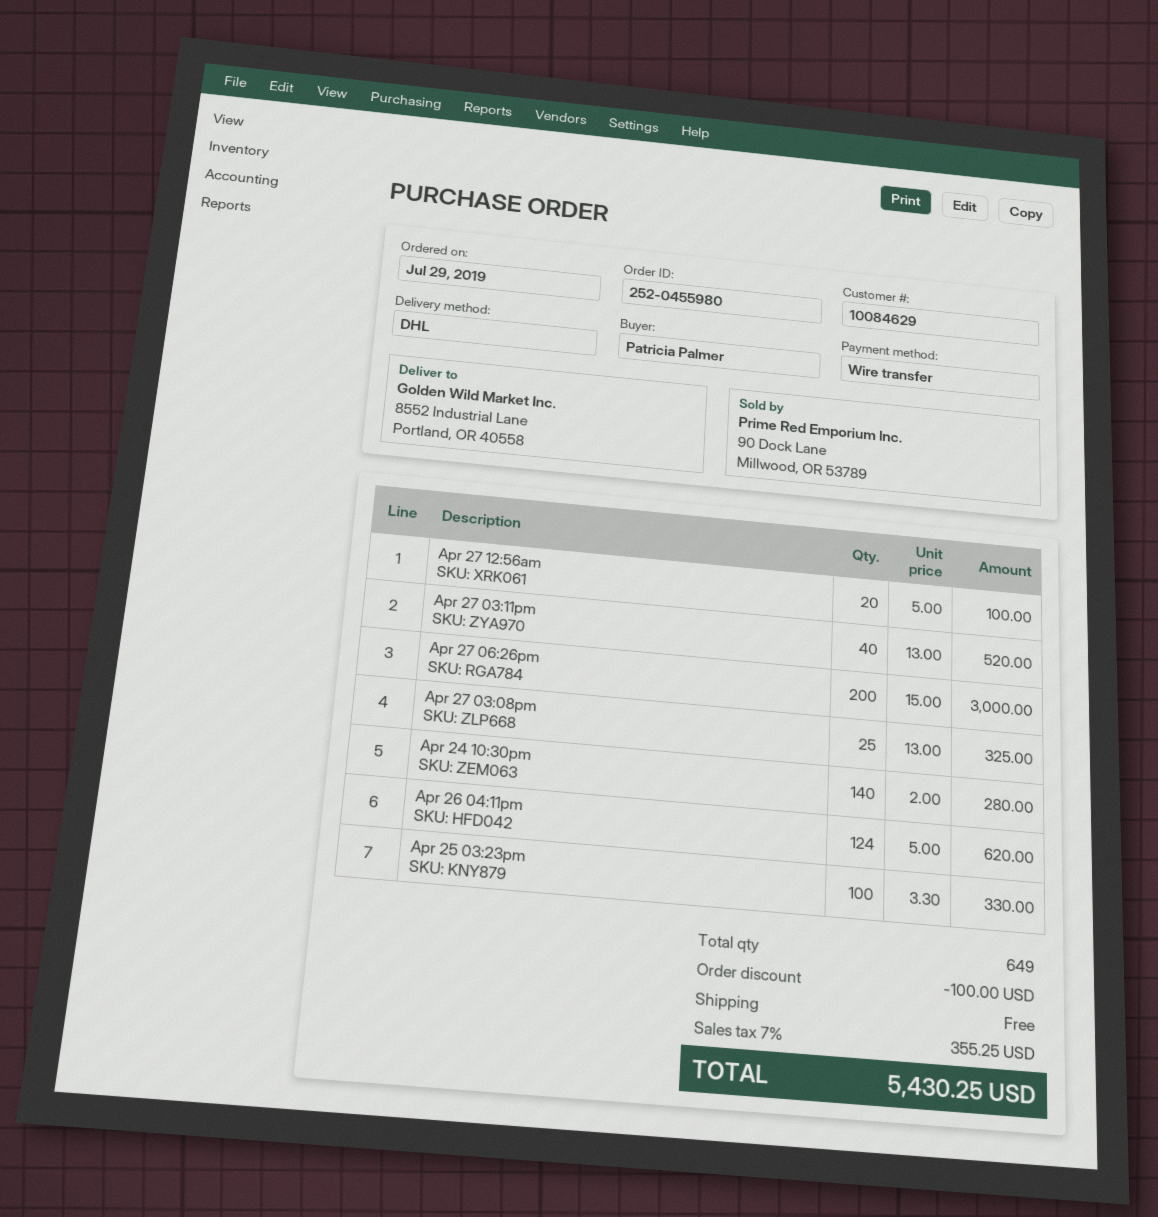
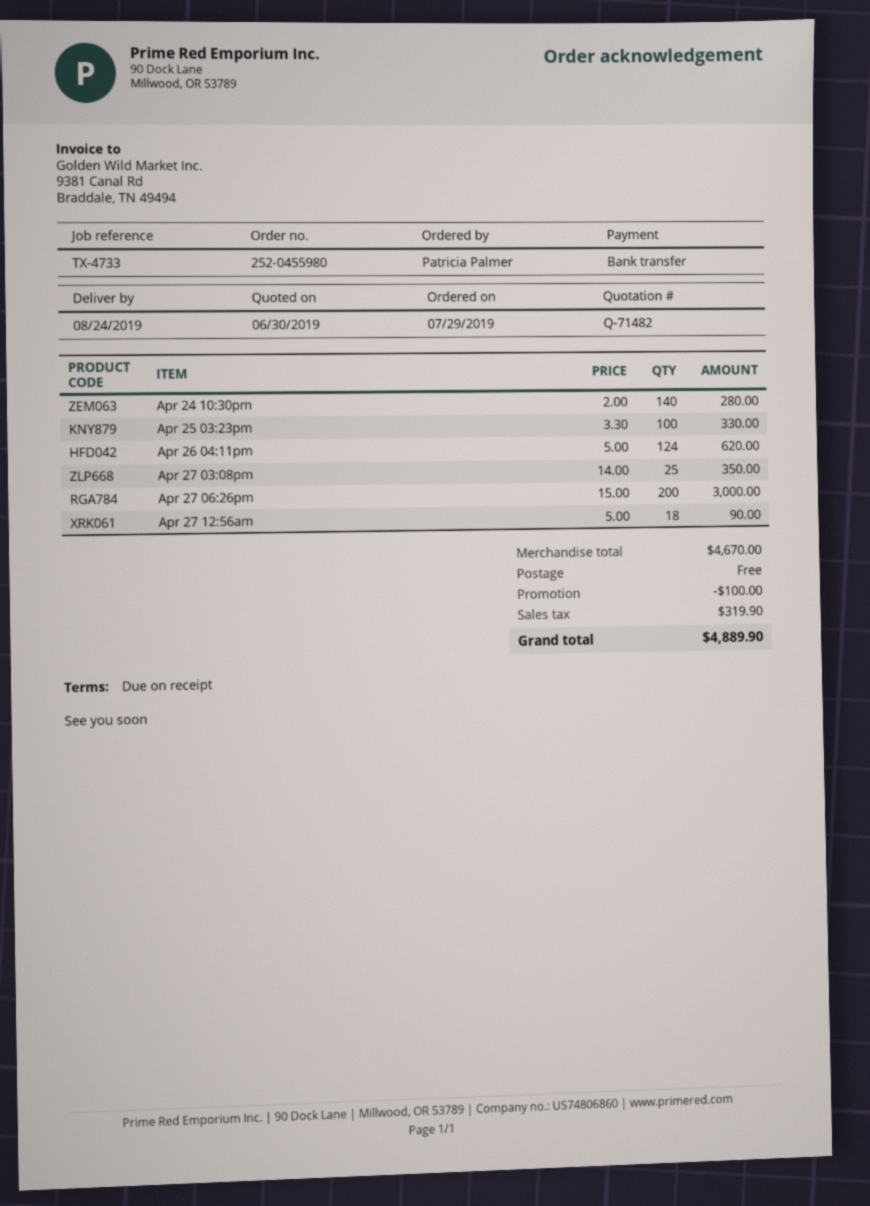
Apr 27 12:56am: 20 x 5.00 = 100.00 -> 18 x 5.00 = 90.00
Apr 27 03:11pm: 40 x 13.00 = 520.00 -> none
Apr 27 03:08pm: 25 x 13.00 = 325.00 -> 25 x 14.00 = 350.00
tax: 355.25 -> 319.90
total: 5430.25 -> 4889.90

